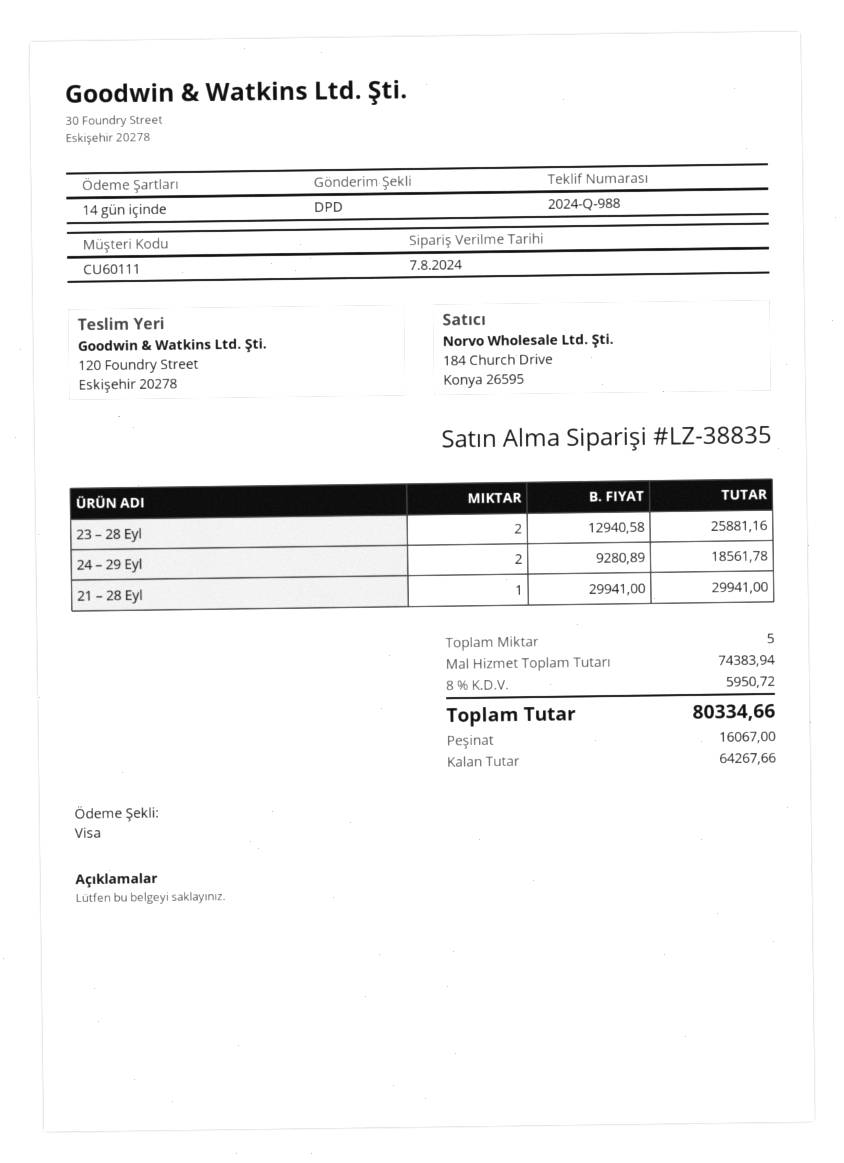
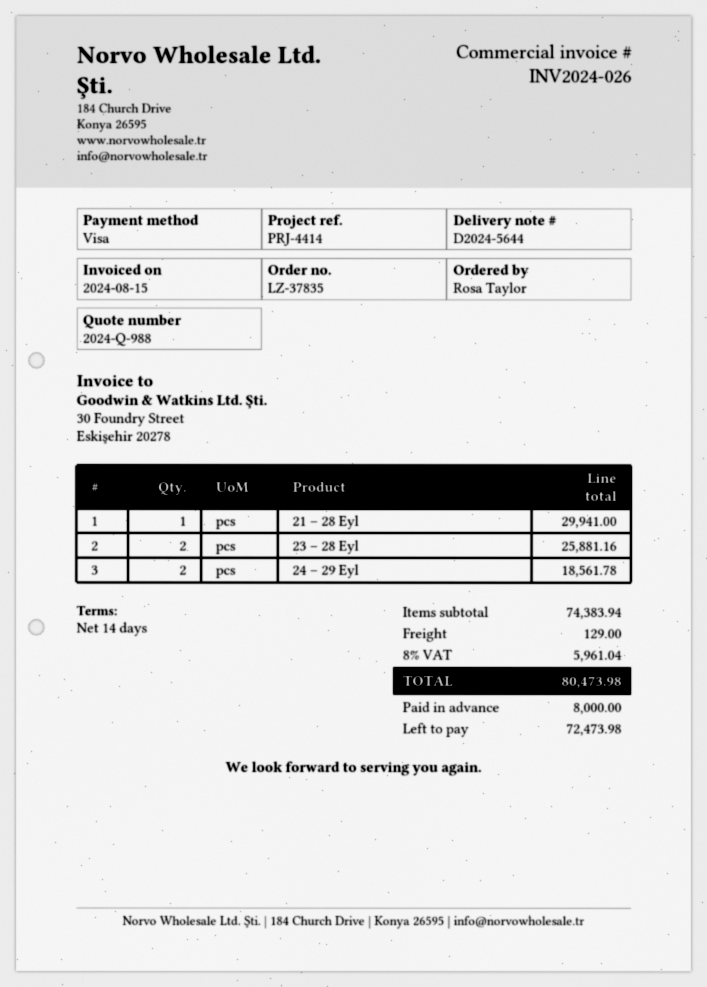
order number: LZ-38835 -> LZ-37835
shipping: none -> 129.00
tax: 8% = 5950.72 -> 8% = 5961.04
total: 80334.66 -> 80473.98
deposit: 16067.00 -> 8000.00
balance: 64267.66 -> 72473.98

